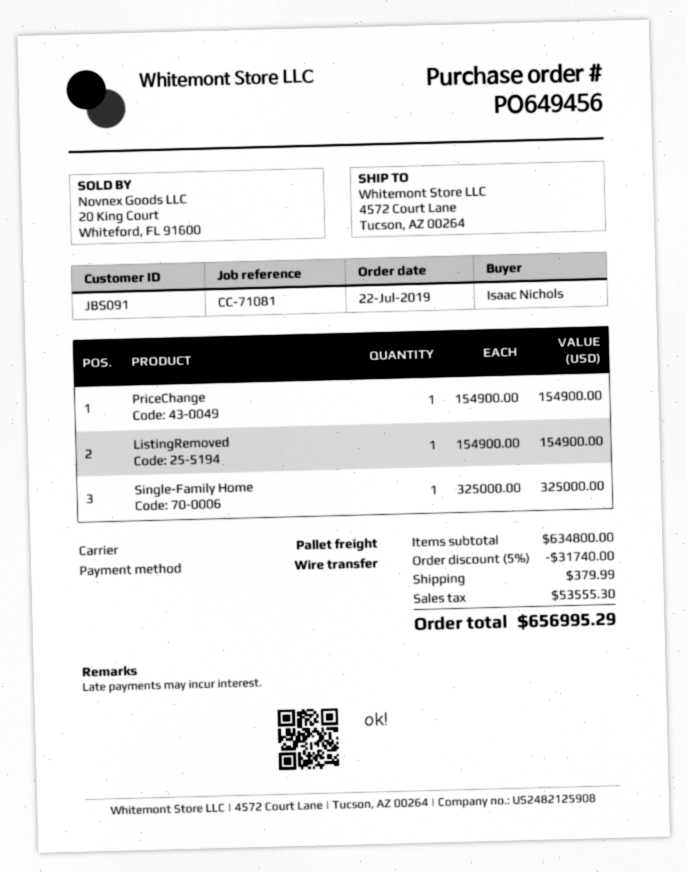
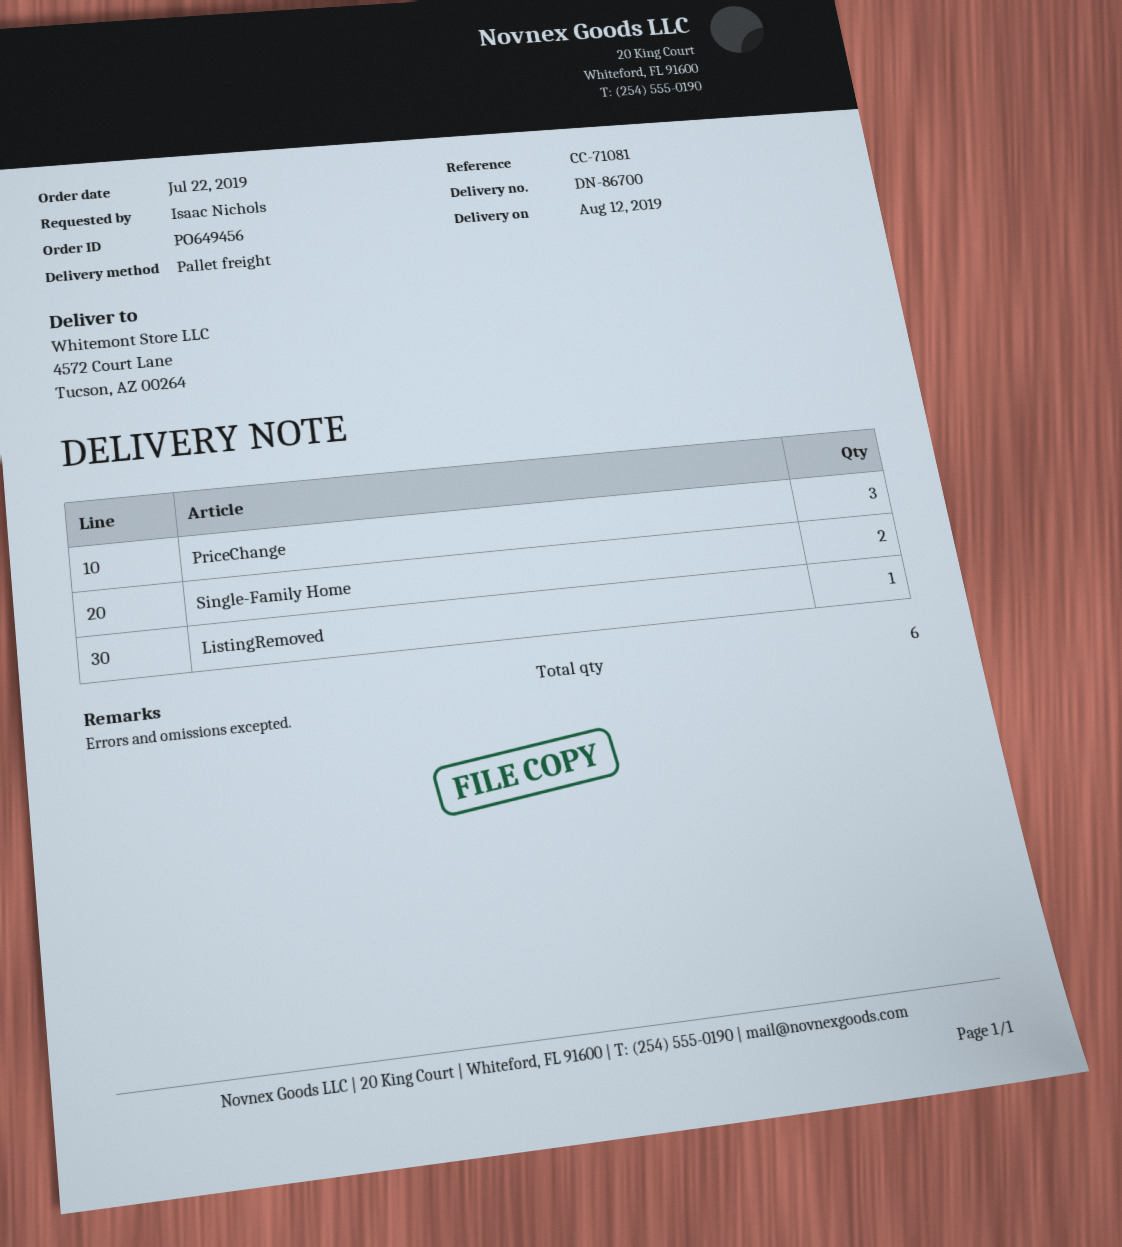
PriceChange: 1 -> 3
Single-Family Home: 1 -> 2

